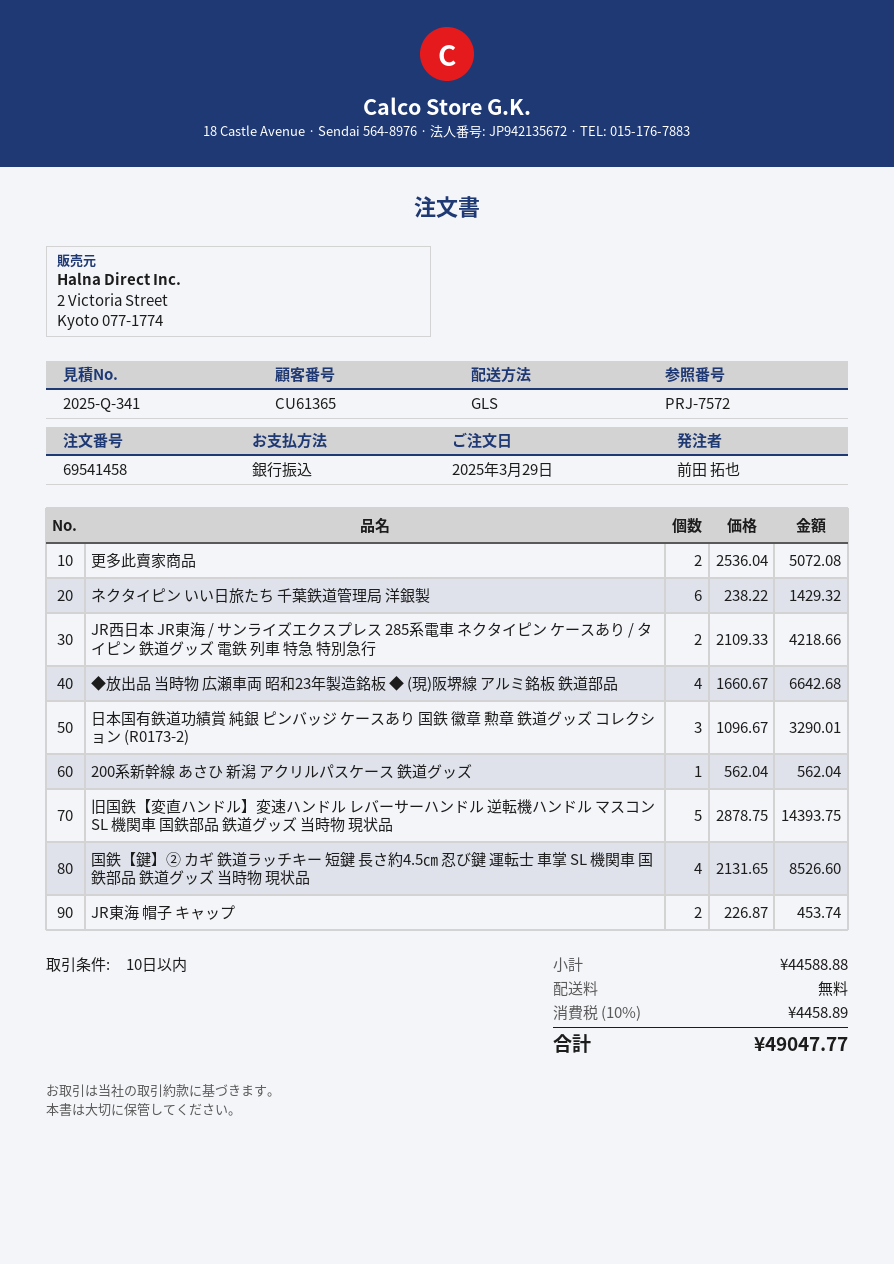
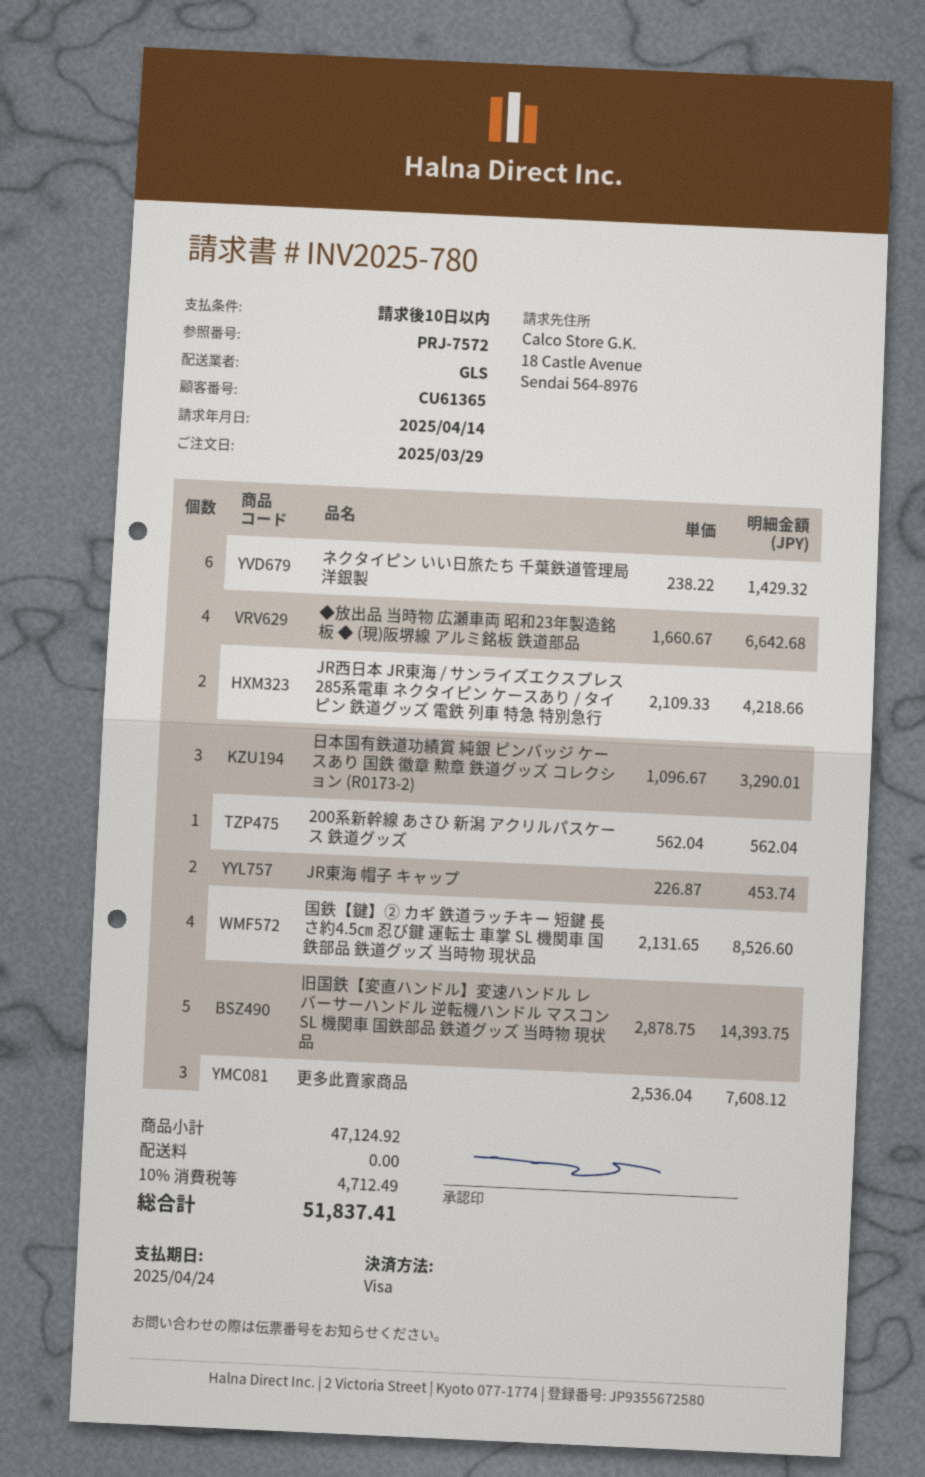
payment method: bank transfer -> Visa
更多此賣家商品: 2 x 2536.04 = 5072.08 -> 3 x 2536.04 = 7608.12
subtotal: 44588.88 -> 47124.92
tax: 10% = 4458.89 -> 10% = 4712.49
total: 49047.77 -> 51837.41

